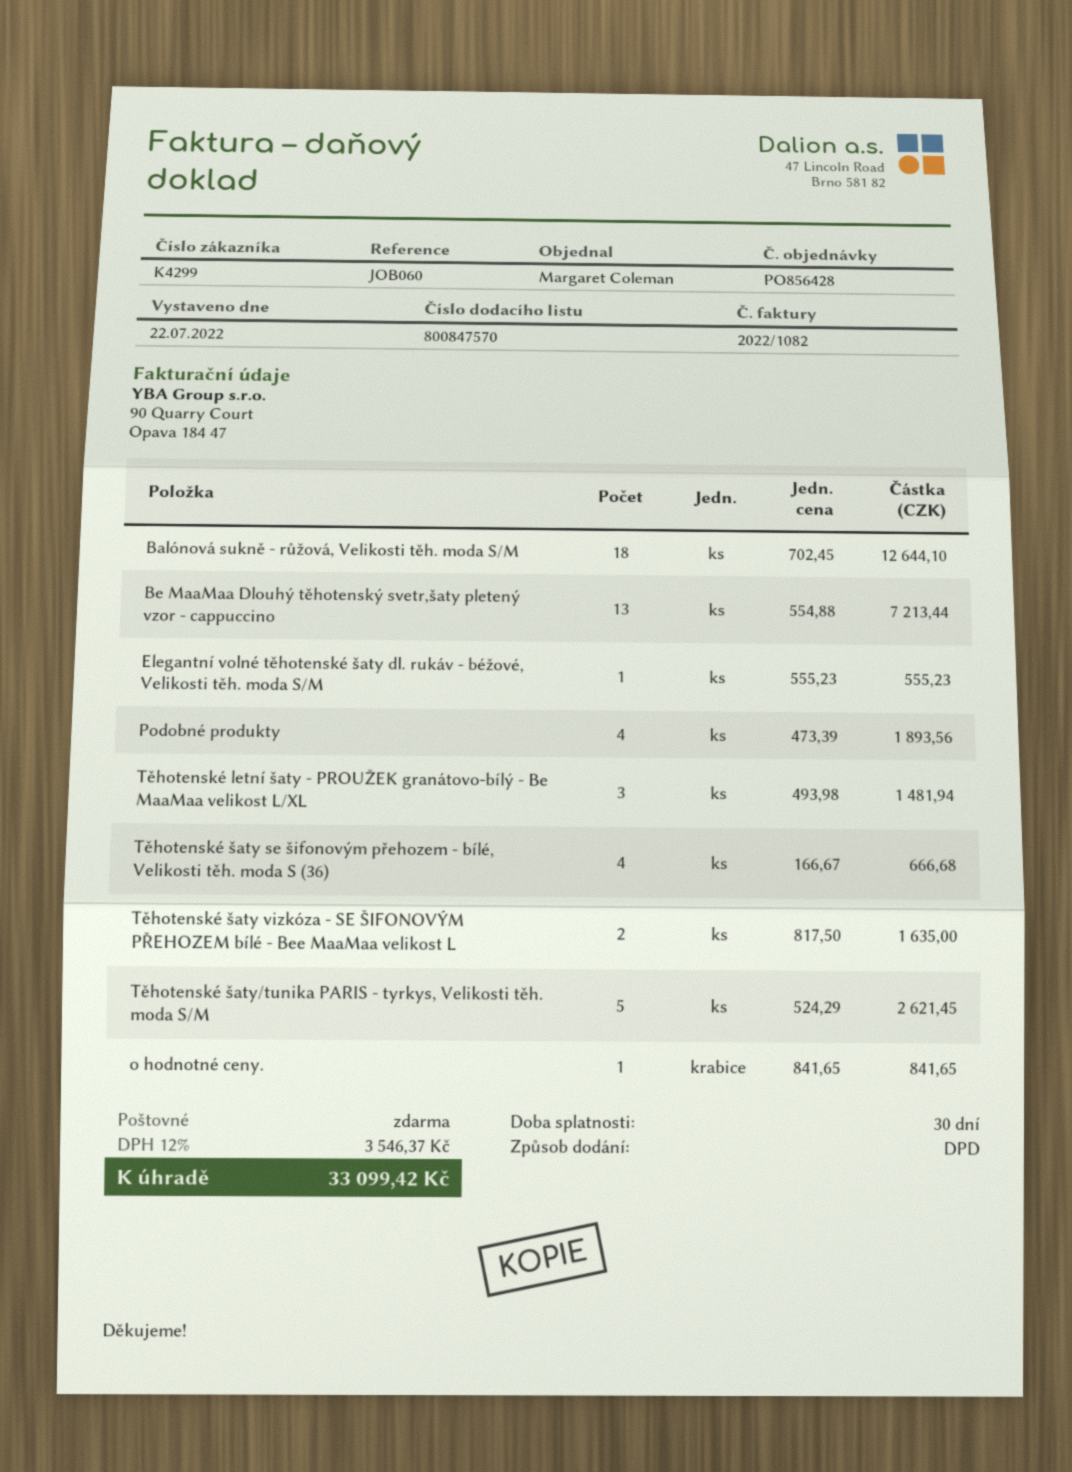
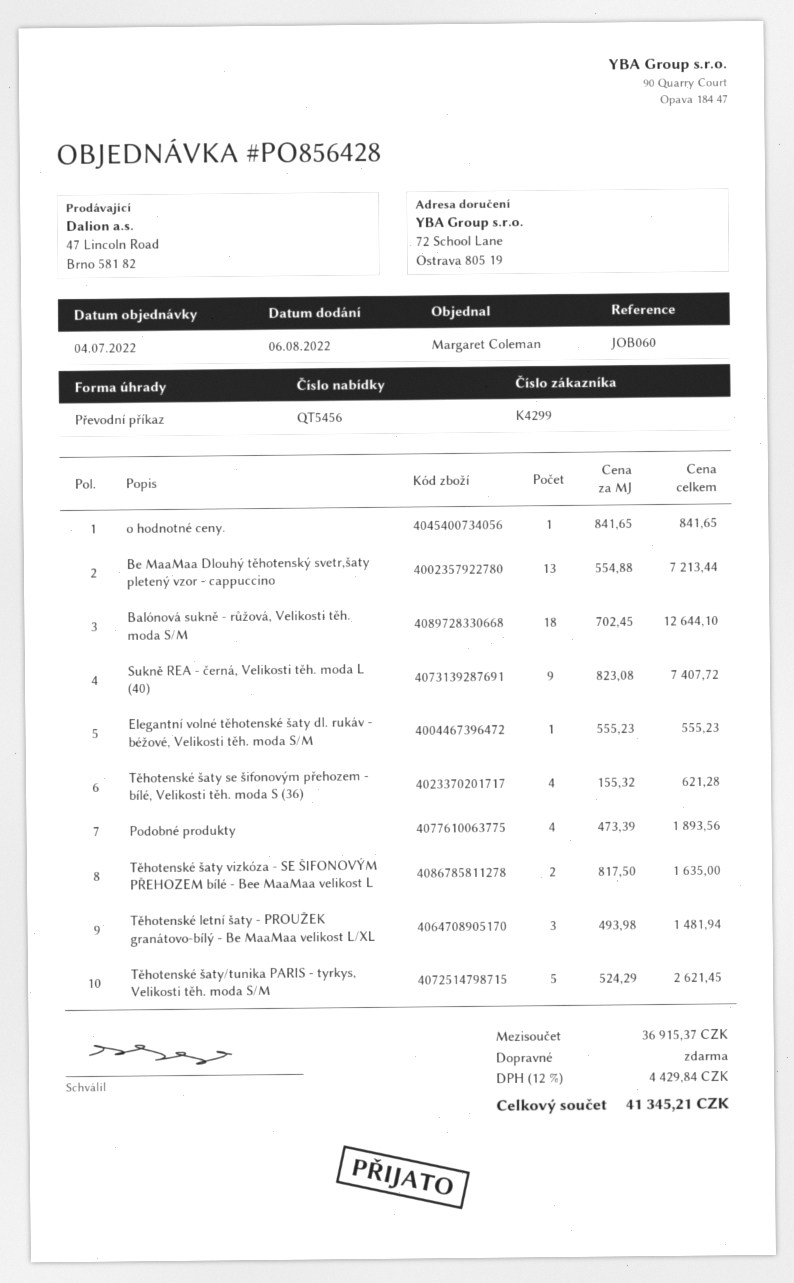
Těhotenské šaty se šifonovým přehozem - bílé, Velikosti těh. moda S (36): 4 x 166.67 = 666.68 -> 4 x 155.32 = 621.28
Sukně REA - černá, Velikosti těh. moda L (40): none -> 9 x 823.08 = 7407.72
tax: 12% = 3546.37 -> 12% = 4429.84
total: 33099.42 -> 41345.21

